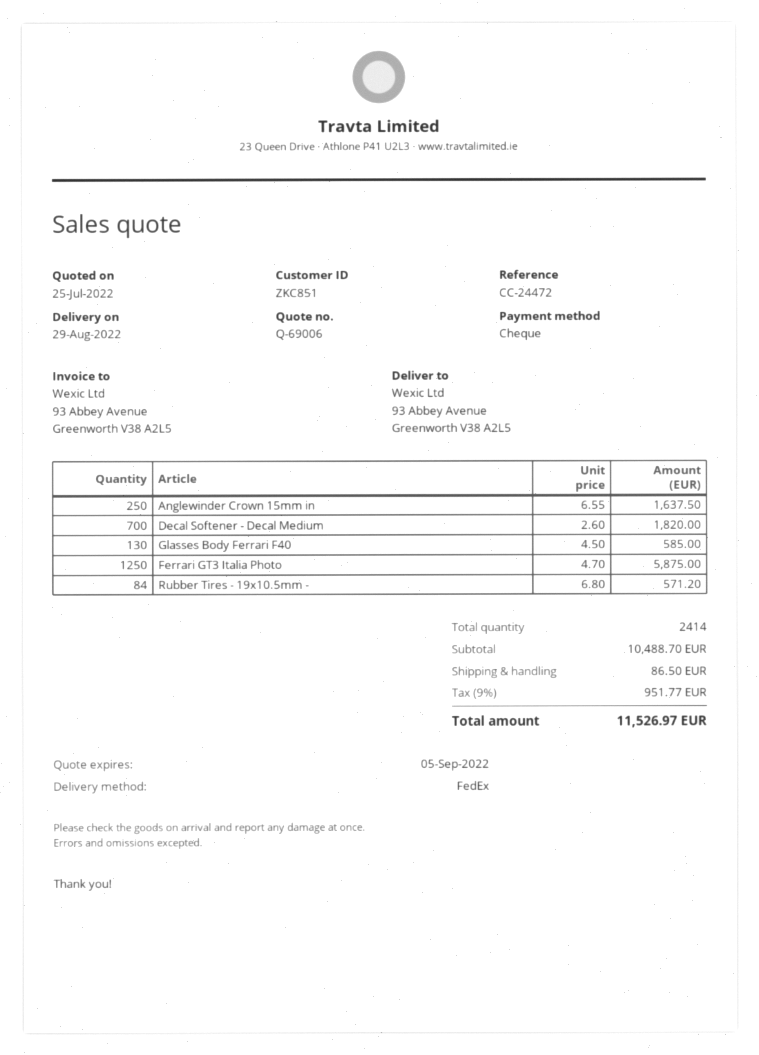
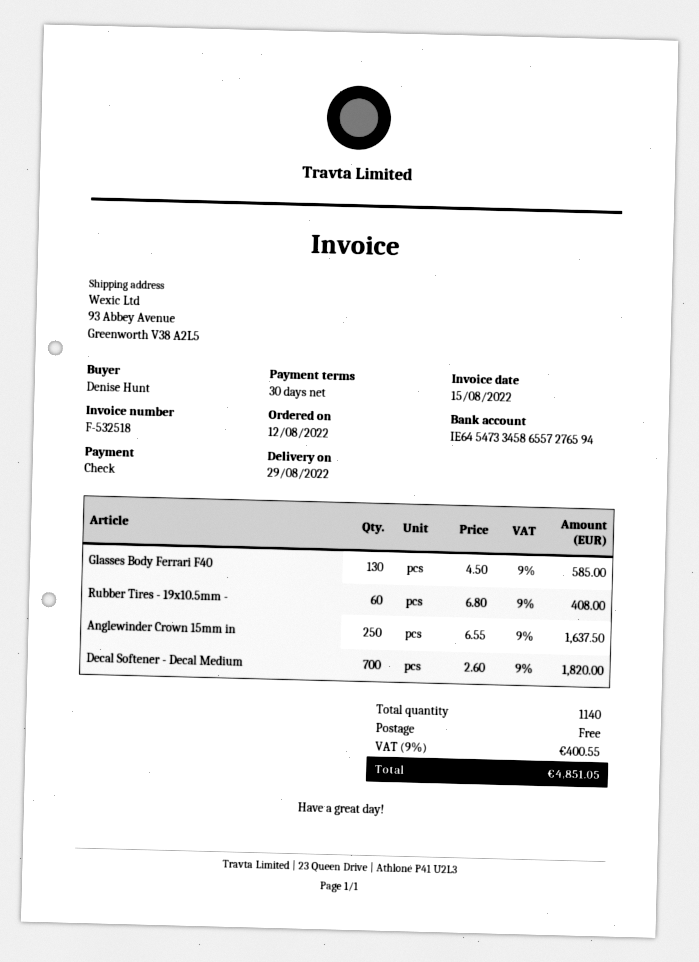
Ferrari GT3 Italia Photo: 1250 x 4.70 = 5875.00 -> none
Rubber Tires - 19x10.5mm -: 84 x 6.80 = 571.20 -> 60 x 6.80 = 408.00
total quantity: 2414 -> 1140
shipping: 86.50 -> 0.00
tax: 9% = 951.77 -> 9% = 400.55
total: 11526.97 -> 4851.05

